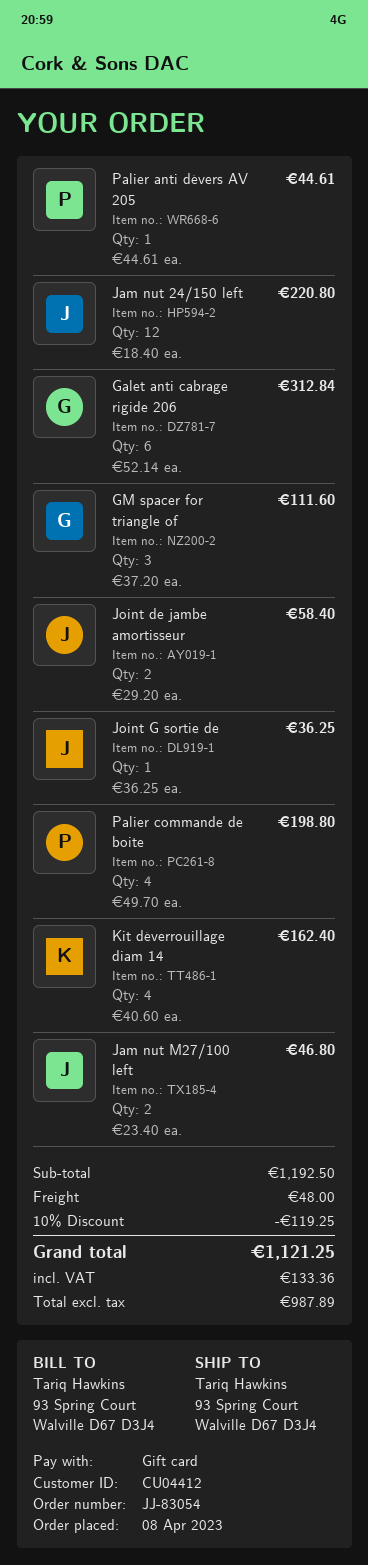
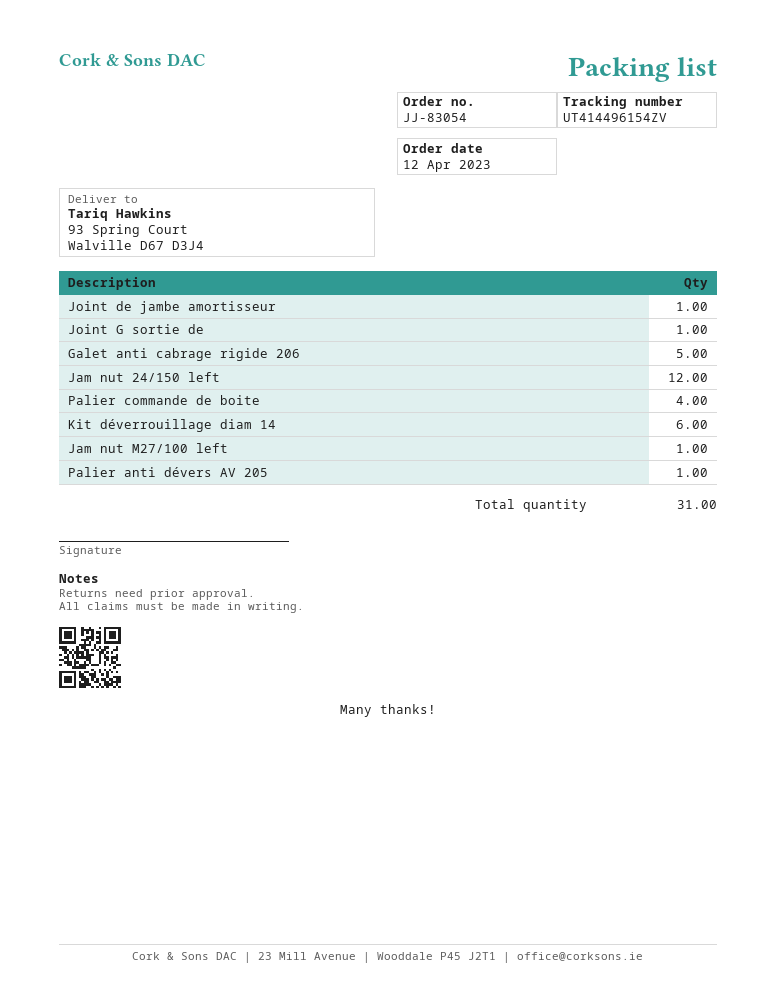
order date: 2023-04-08 -> 2023-04-12
Galet anti cabrage rigide 206: 6 -> 5
GM spacer for triangle of: 3 -> none
Joint de jambe amortisseur: 2 -> 1
Kit déverrouillage diam 14: 4 -> 6
Jam nut M27/100 left: 2 -> 1

